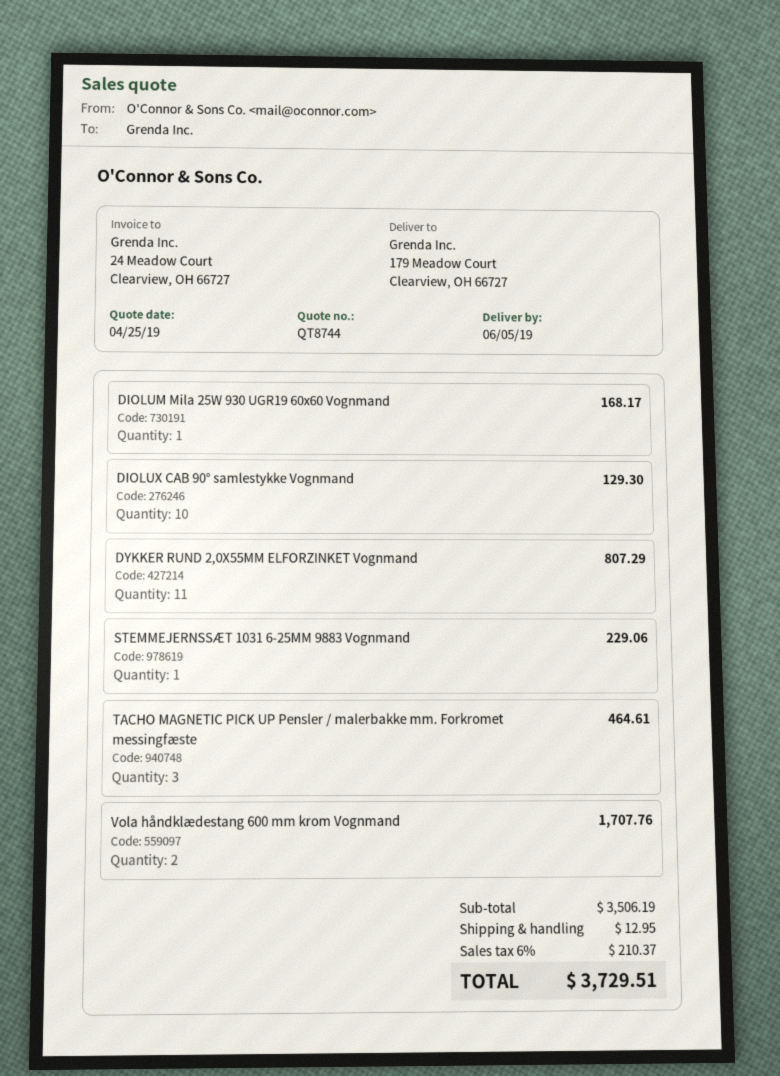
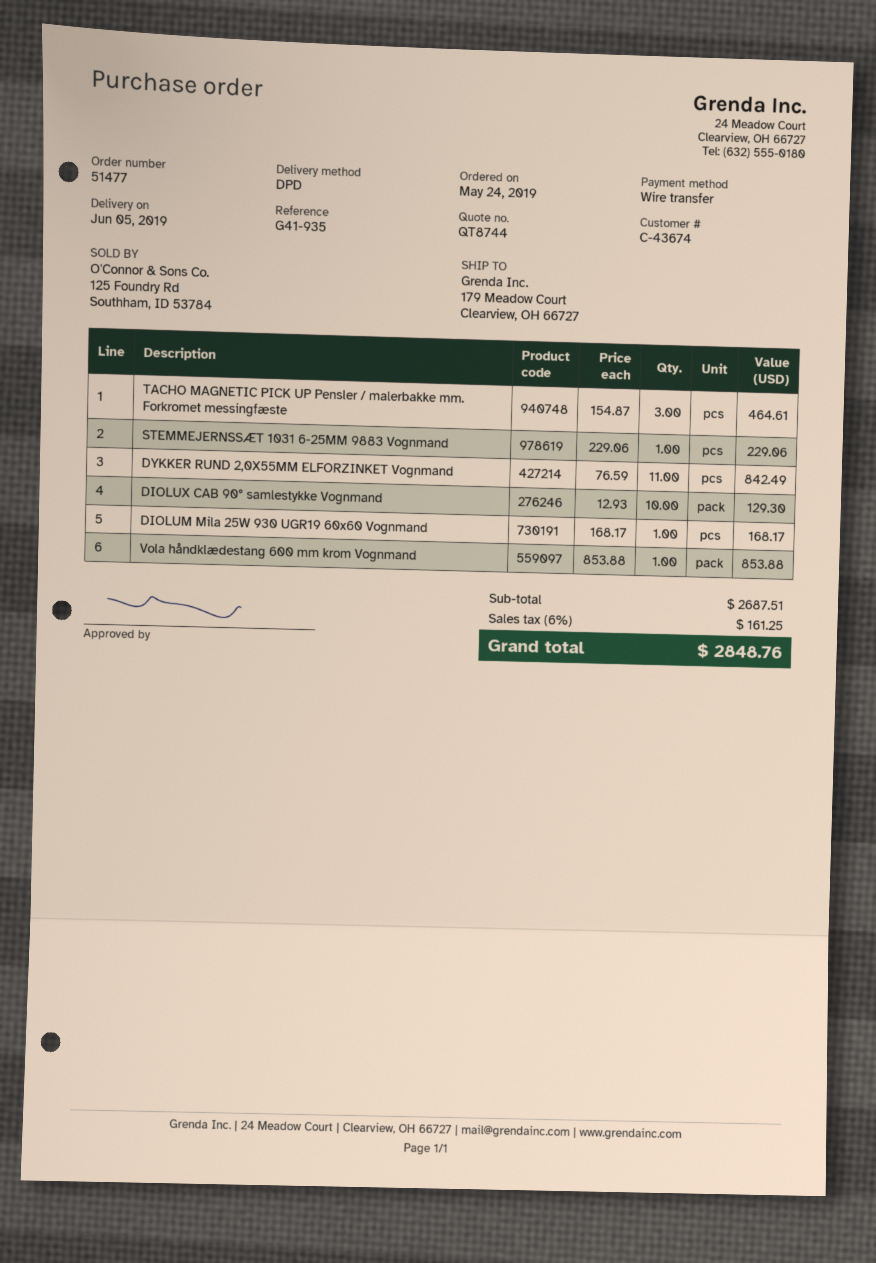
DYKKER RUND 2,0X55MM ELFORZINKET Vognmand: 11 for 807.29 -> 11 for 842.49
Vola håndklædestang 600 mm krom Vognmand: 2 for 1707.76 -> 1 for 853.88
subtotal: 3506.19 -> 2687.51
shipping: 12.95 -> none
tax: 6% = 210.37 -> 6% = 161.25
total: 3729.51 -> 2848.76

